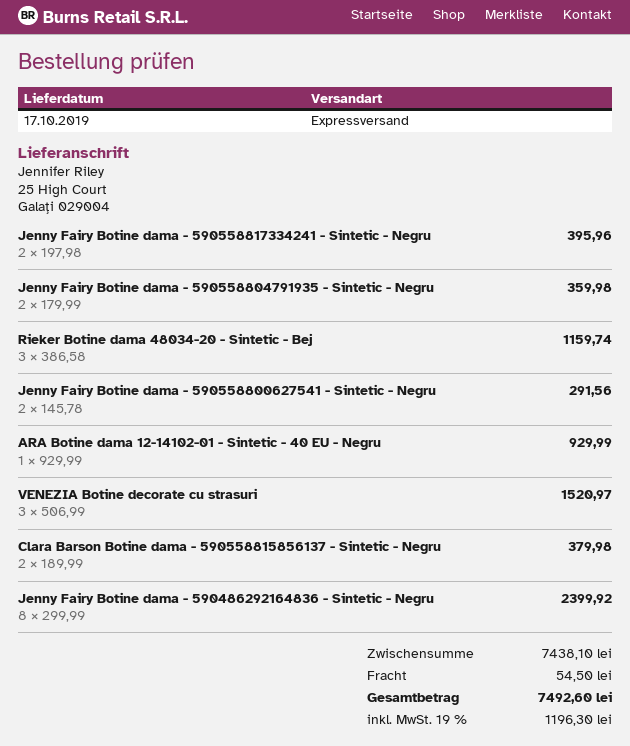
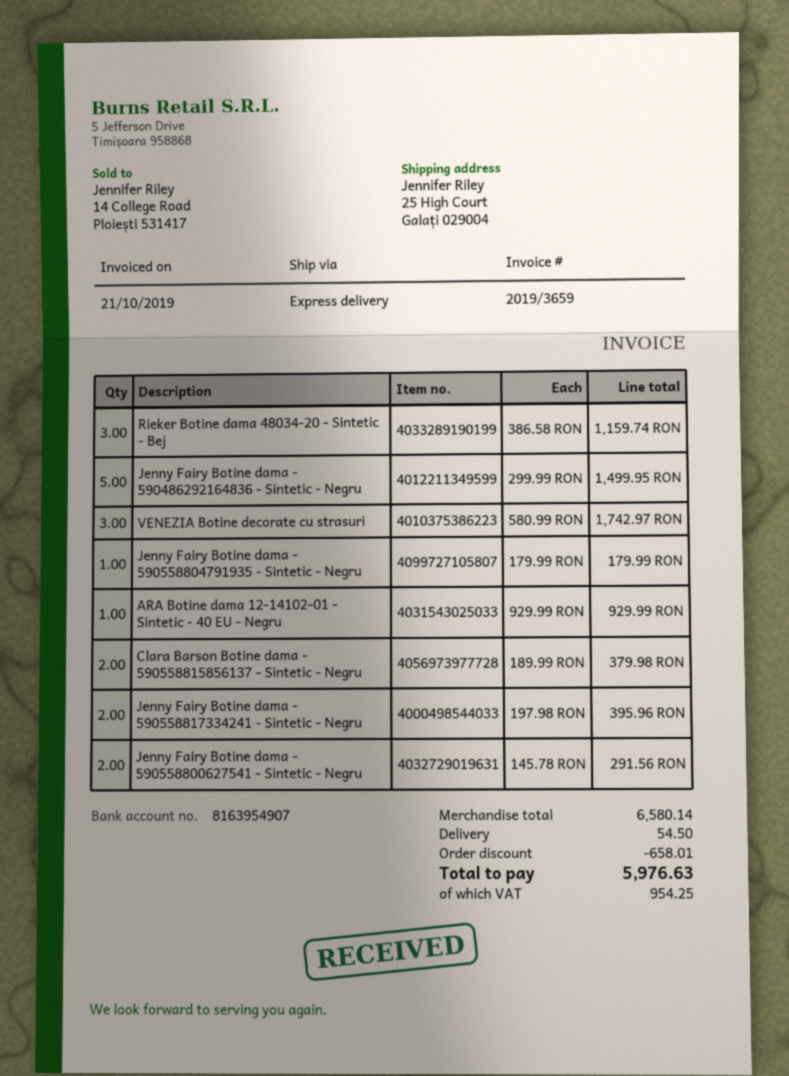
Jenny Fairy Botine dama - 590558804791935 - Sintetic - Negru: 2 x 179.99 = 359.98 -> 1 x 179.99 = 179.99
VENEZIA Botine decorate cu strasuri: 3 x 506.99 = 1520.97 -> 3 x 580.99 = 1742.97
Jenny Fairy Botine dama - 590486292164836 - Sintetic - Negru: 8 x 299.99 = 2399.92 -> 5 x 299.99 = 1499.95
subtotal: 7438.10 -> 6580.14
discount: none -> 658.01
tax: 1196.30 -> 954.25
total: 7492.60 -> 5976.63

